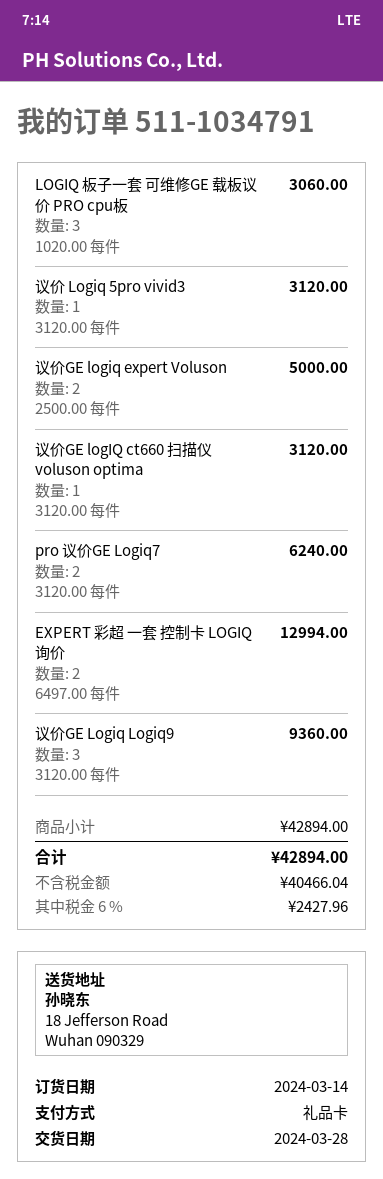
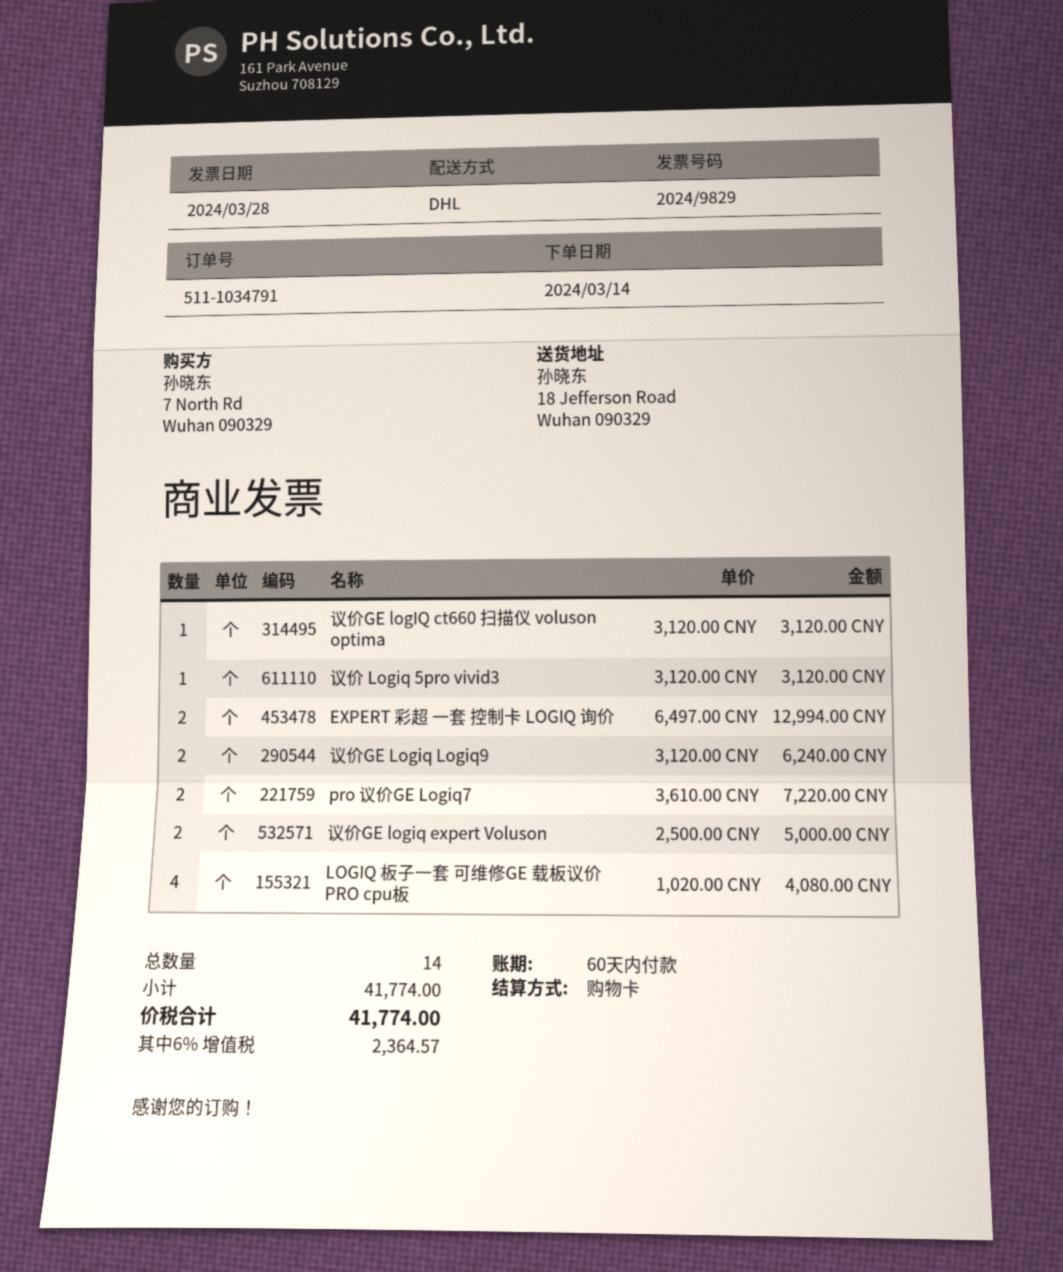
LOGIQ 板子一套 可维修GE 载板议价 PRO cpu板: 3 x 1020.00 = 3060.00 -> 4 x 1020.00 = 4080.00
pro 议价GE Logiq7: 2 x 3120.00 = 6240.00 -> 2 x 3610.00 = 7220.00
议价GE Logiq Logiq9: 3 x 3120.00 = 9360.00 -> 2 x 3120.00 = 6240.00
subtotal: 42894.00 -> 41774.00
tax: 6% = 2427.96 -> 6% = 2364.57
total: 42894.00 -> 41774.00

